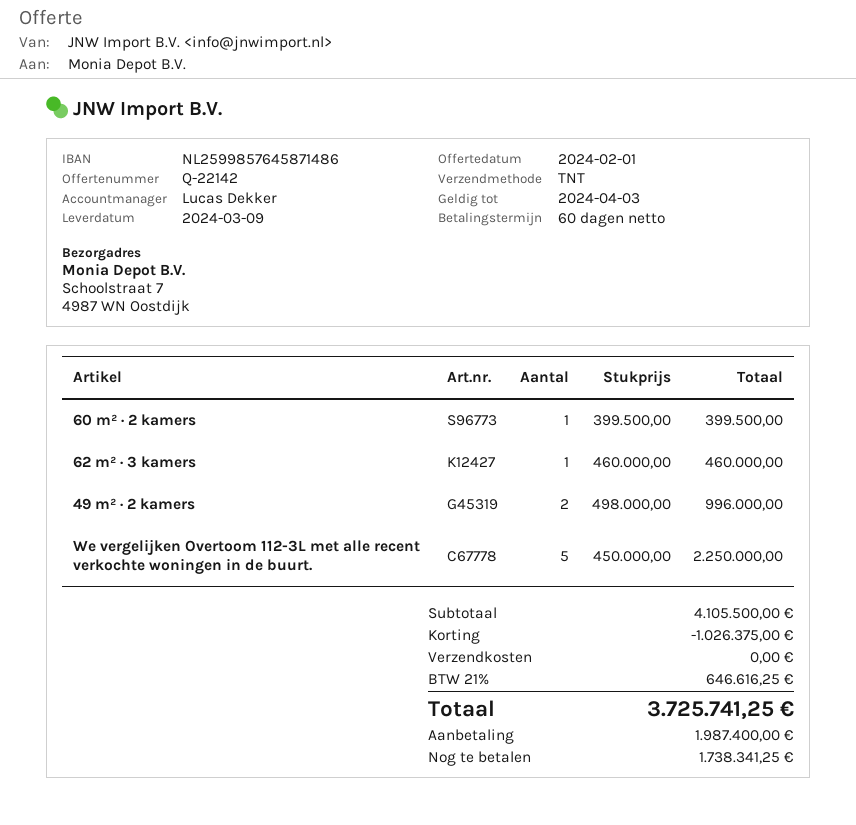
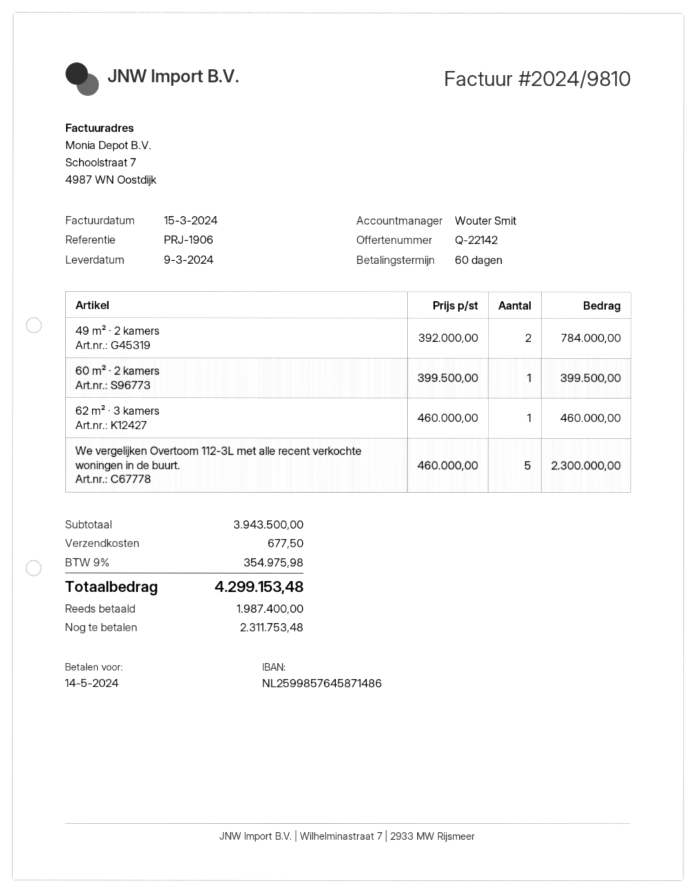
sales rep: Lucas Dekker -> Wouter Smit
49 m² · 2 kamers: 2 x 498000.00 = 996000.00 -> 2 x 392000.00 = 784000.00
We vergelijken Overtoom 112-3L met alle recent verkochte woningen in de buurt.: 5 x 450000.00 = 2250000.00 -> 5 x 460000.00 = 2300000.00
subtotal: 4105500.00 -> 3943500.00
discount: 1026375.00 -> none
shipping: 0.00 -> 677.50
tax: 21% = 646616.25 -> 9% = 354975.98
total: 3725741.25 -> 4299153.48
balance: 1738341.25 -> 2311753.48

